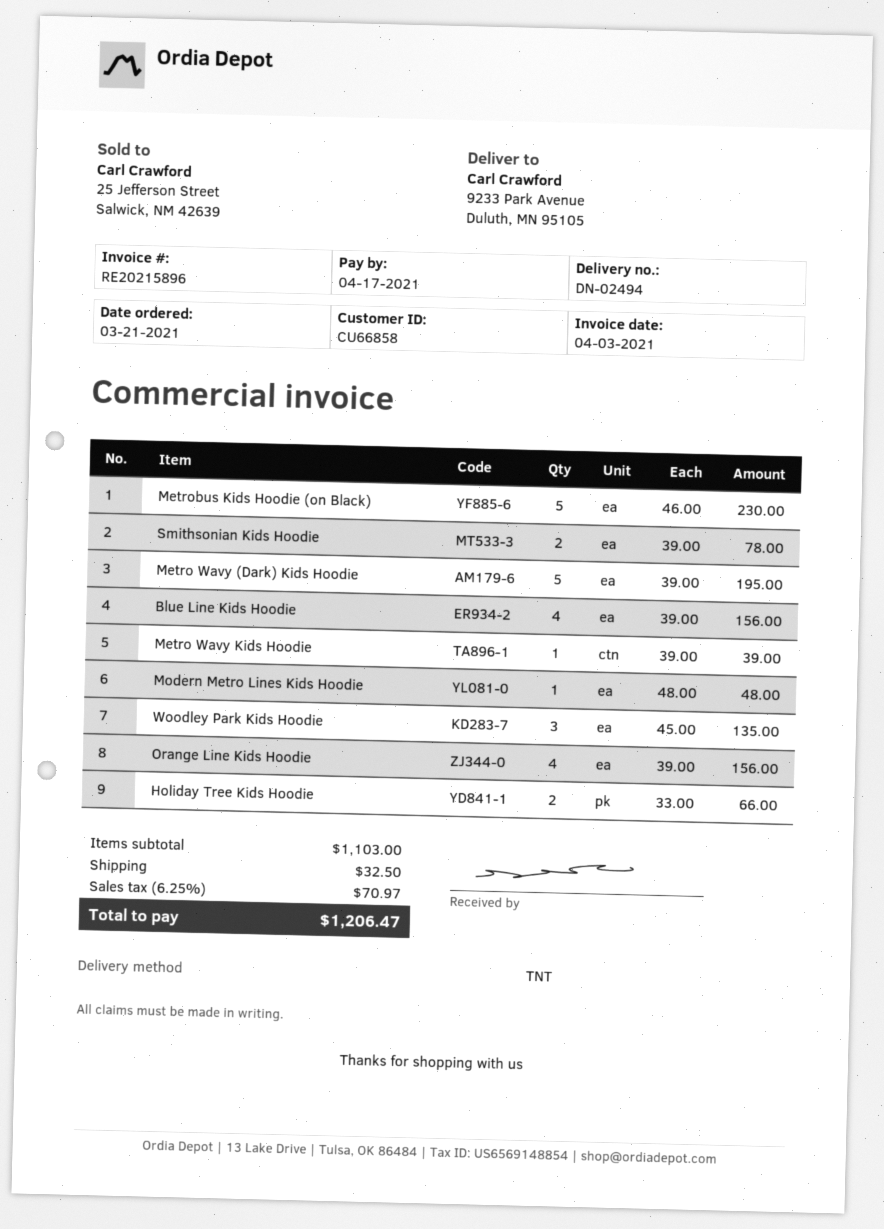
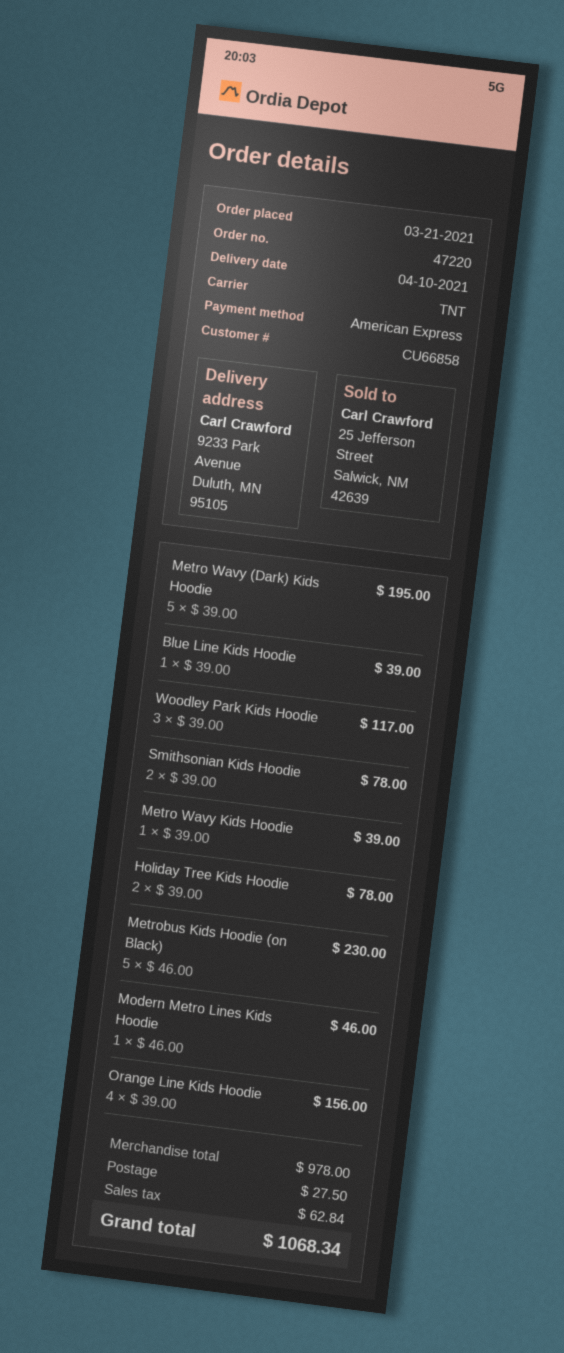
Blue Line Kids Hoodie: 4 x 39.00 = 156.00 -> 1 x 39.00 = 39.00
Modern Metro Lines Kids Hoodie: 1 x 48.00 = 48.00 -> 1 x 46.00 = 46.00
Woodley Park Kids Hoodie: 3 x 45.00 = 135.00 -> 3 x 39.00 = 117.00
Holiday Tree Kids Hoodie: 2 x 33.00 = 66.00 -> 2 x 39.00 = 78.00
subtotal: 1103.00 -> 978.00
shipping: 32.50 -> 27.50
tax: 70.97 -> 62.84
total: 1206.47 -> 1068.34

